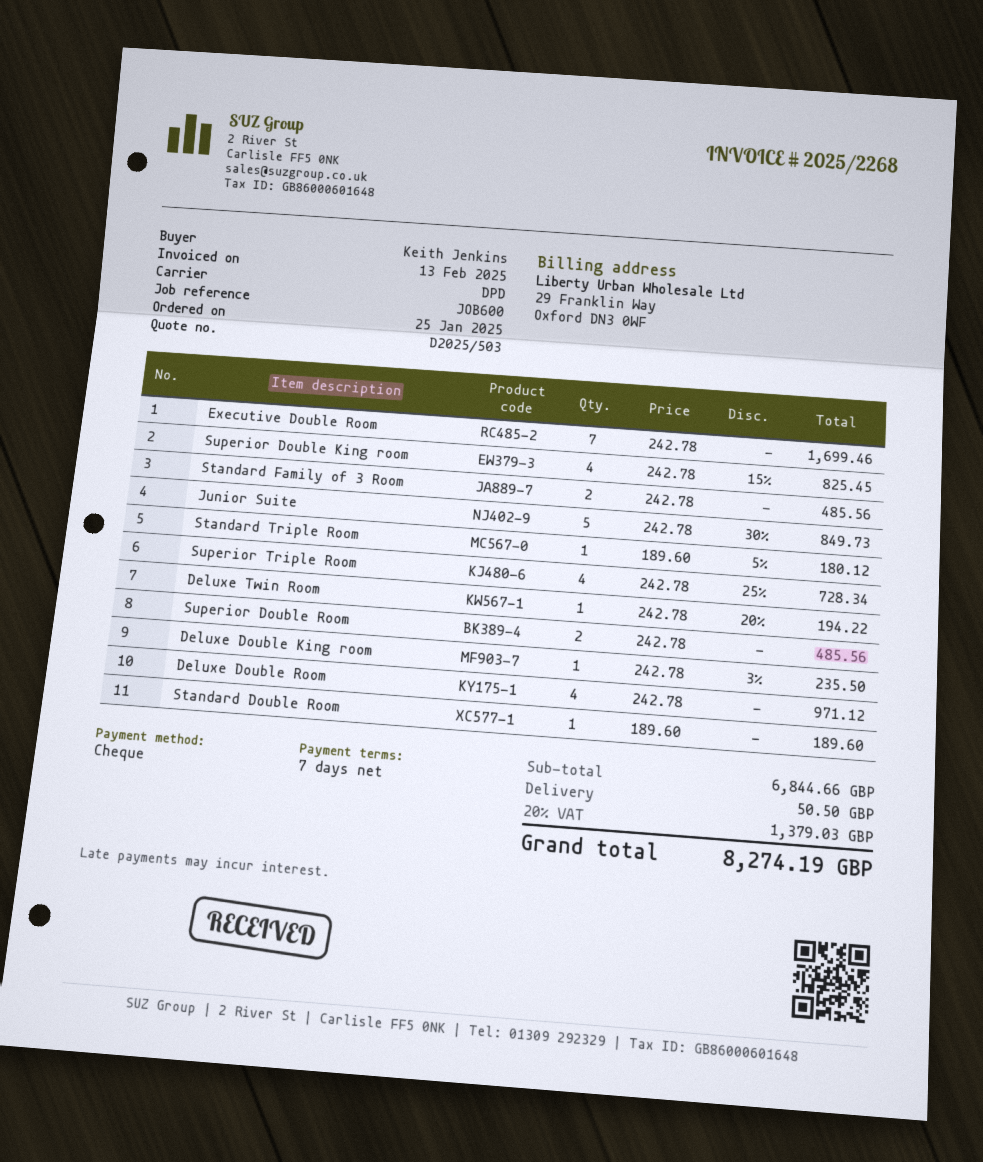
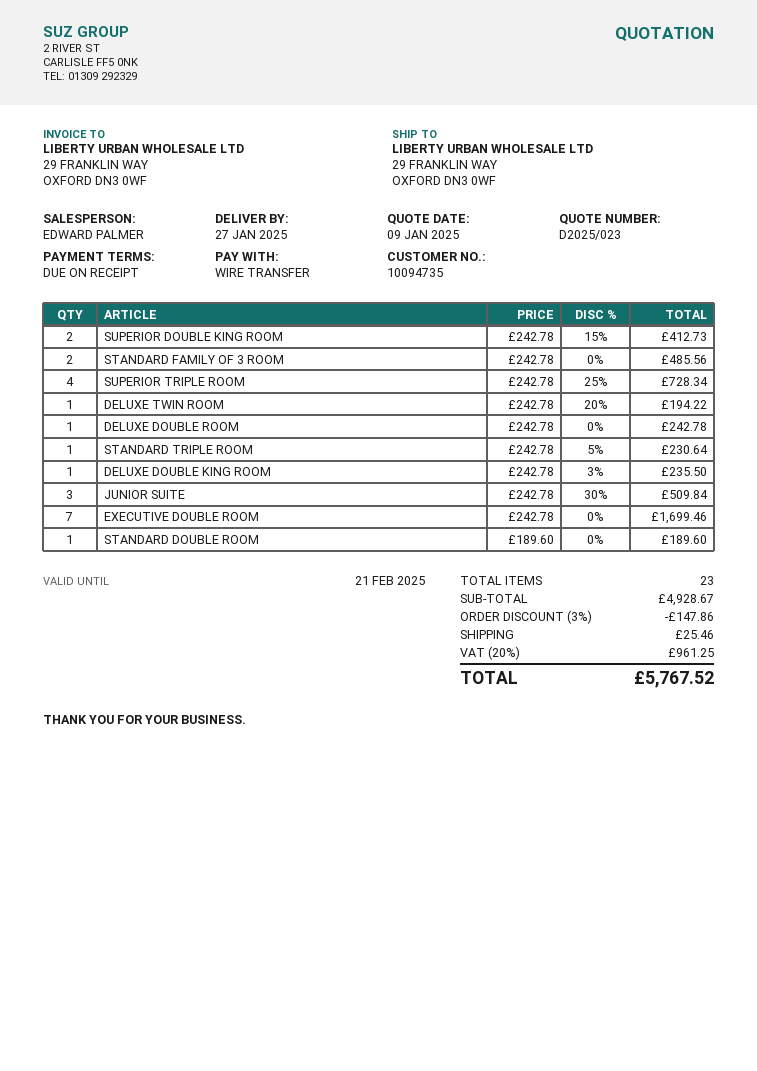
quote number: D2025/503 -> D2025/023
payment terms: 7 days -> on receipt
payment method: cheque -> bank transfer
Superior Double King room: 4 x 242.78 - 15% = 825.45 -> 2 x 242.78 - 15% = 412.73
Junior Suite: 5 x 242.78 - 30% = 849.73 -> 3 x 242.78 - 30% = 509.84
Standard Triple Room: 1 x 189.60 - 5% = 180.12 -> 1 x 242.78 - 5% = 230.64
Superior Double Room: 2 x 242.78 = 485.56 -> none
Deluxe Double Room: 4 x 242.78 = 971.12 -> 1 x 242.78 = 242.78
subtotal: 6844.66 -> 4928.67
discount: none -> 3% = 147.86
shipping: 50.50 -> 25.46
tax: 20% = 1379.03 -> 20% = 961.25
total: 8274.19 -> 5767.52

